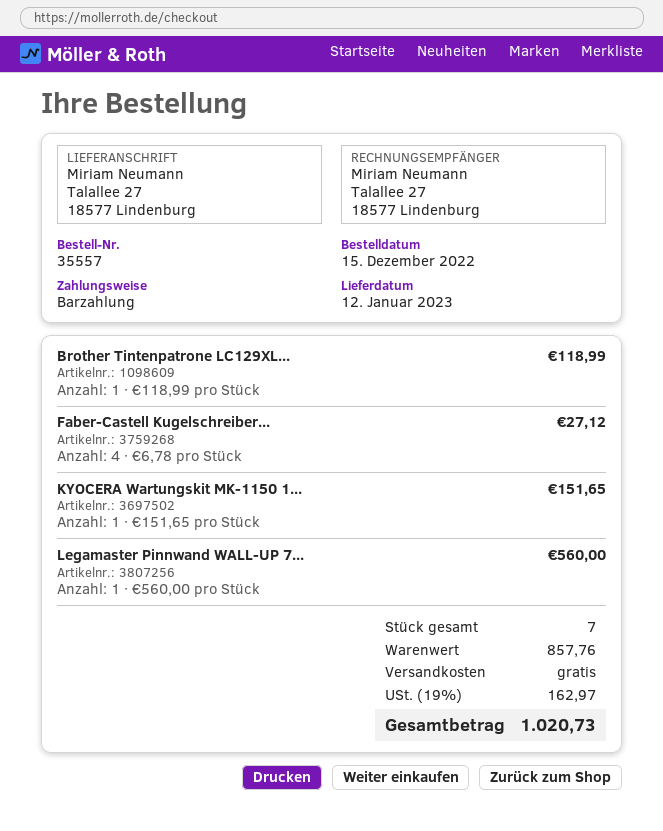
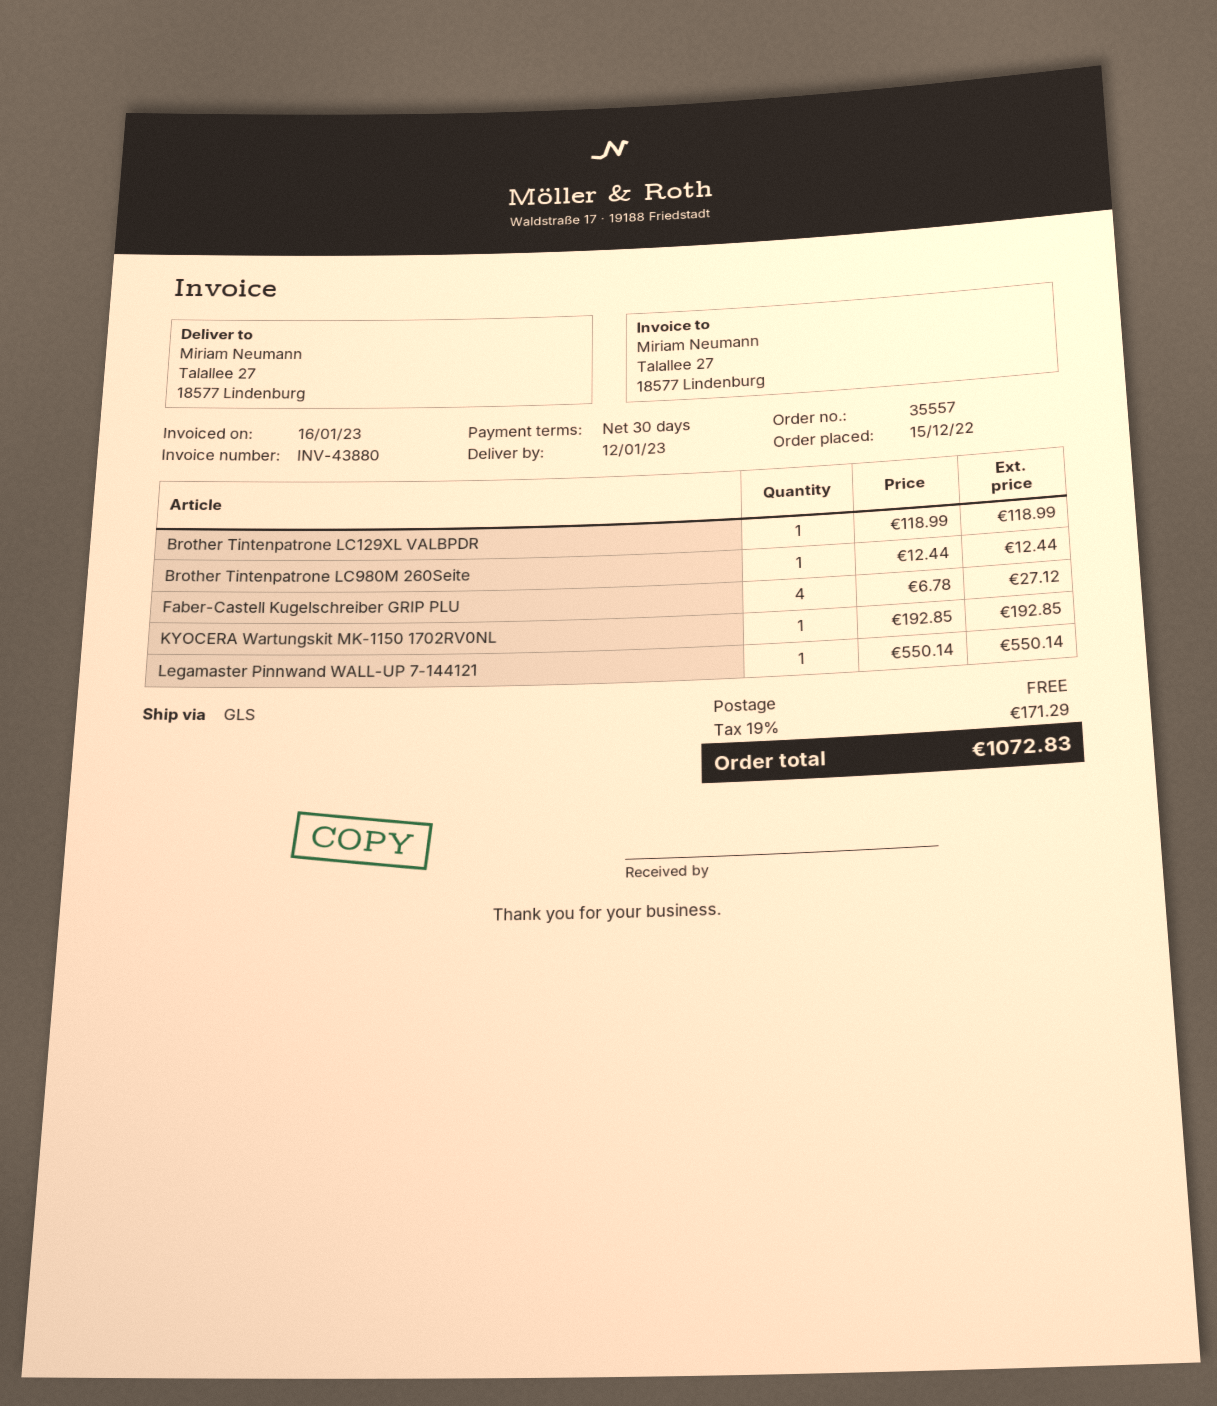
KYOCERA Wartungskit MK-1150 1...: 1 x 151.65 = 151.65 -> 1 x 192.85 = 192.85
Legamaster Pinnwand WALL-UP 7...: 1 x 560.00 = 560.00 -> 1 x 550.14 = 550.14
Brother Tintenpatrone LC980M 260Seite: none -> 1 x 12.44 = 12.44
tax: 19% = 162.97 -> 19% = 171.29
total: 1020.73 -> 1072.83

